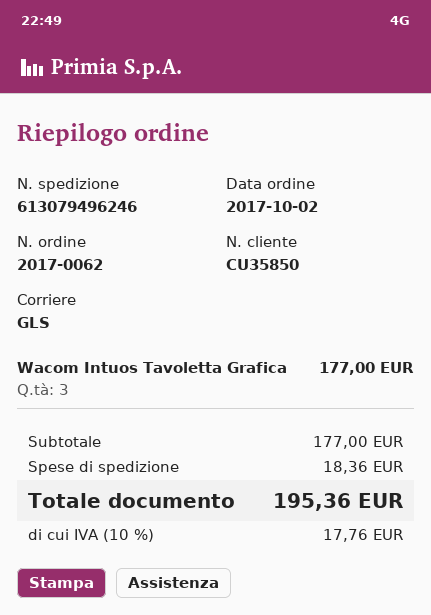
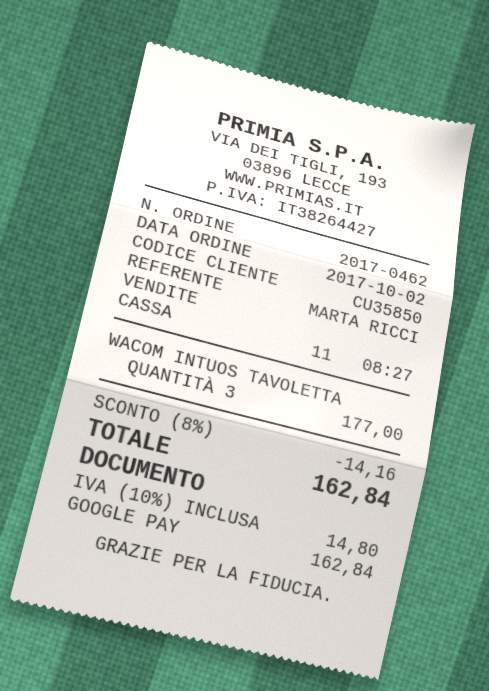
order number: 2017-0062 -> 2017-0462
discount: none -> 8% = 14.16
shipping: 18.36 -> none
tax: 10% = 17.76 -> 10% = 14.80
total: 195.36 -> 162.84

